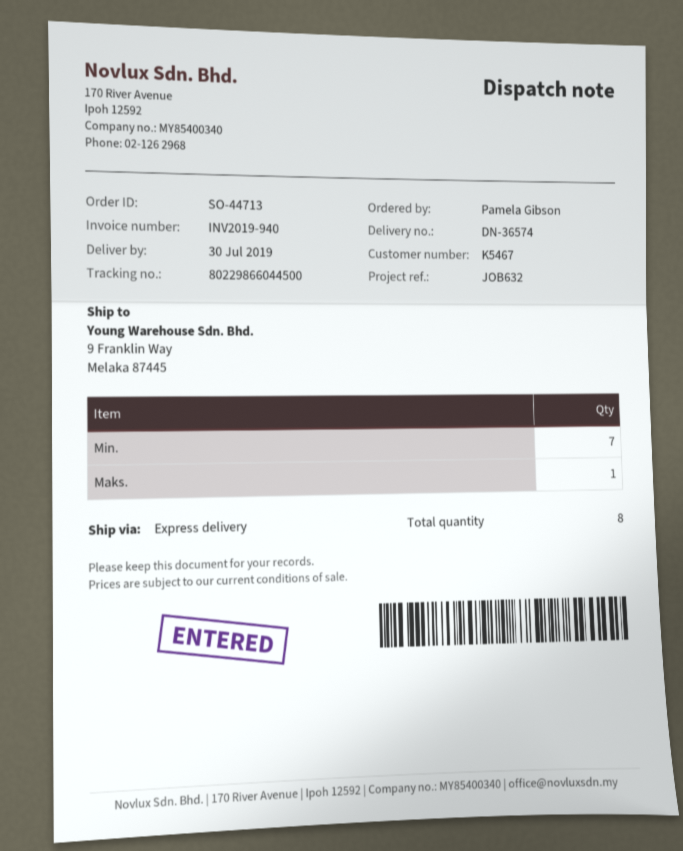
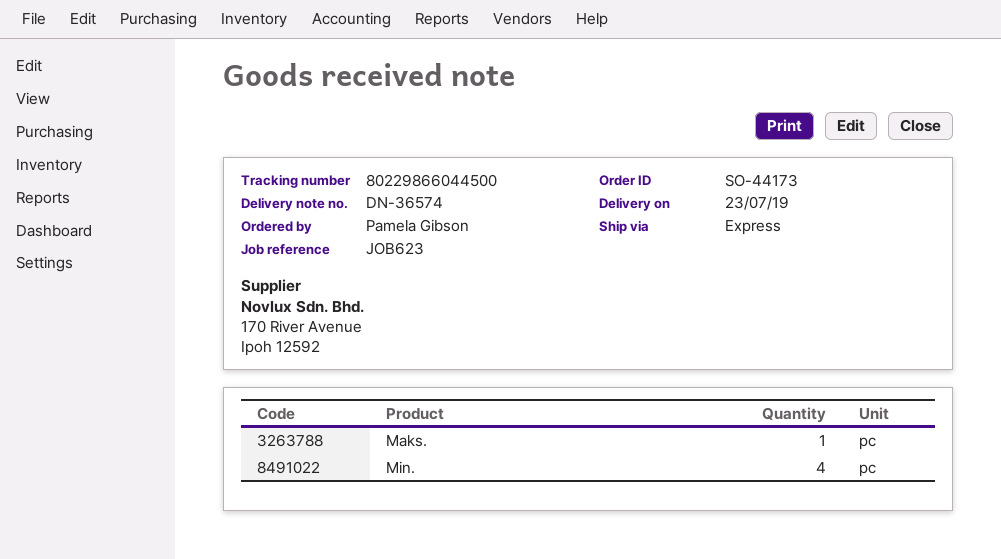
order number: SO-44713 -> SO-44173
delivery date: 2019-07-30 -> 2019-07-23
reference: JOB632 -> JOB623
Min.: 7 -> 4

